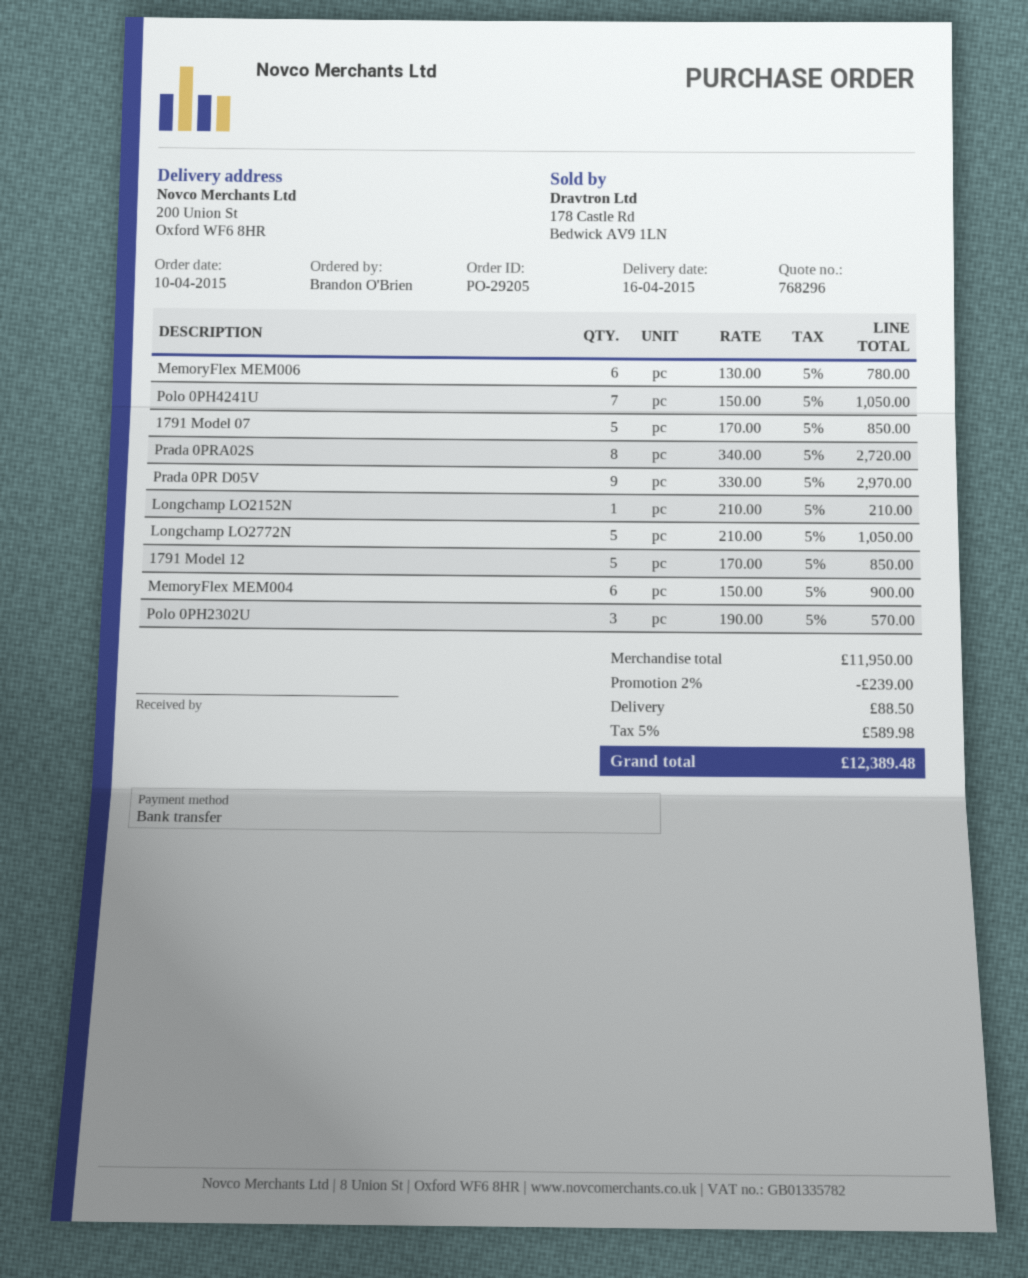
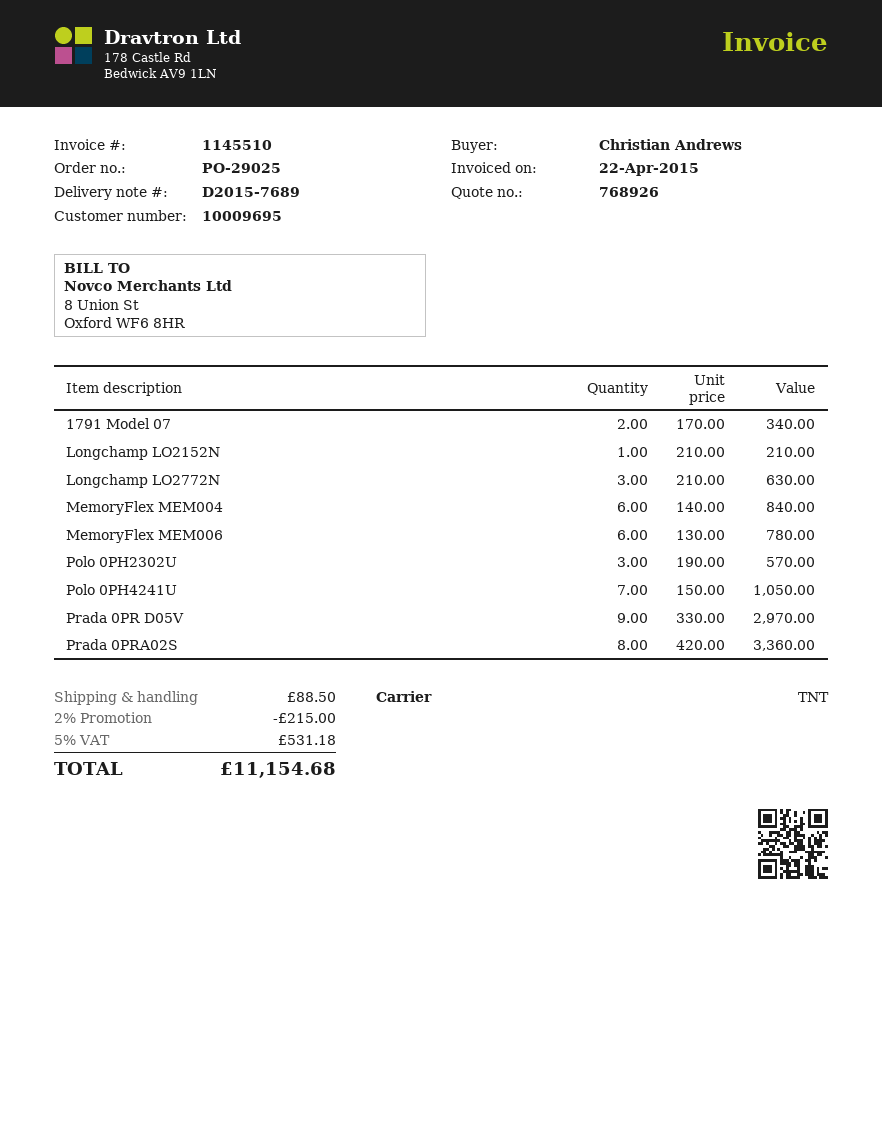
quote number: 768296 -> 768926
order number: PO-29205 -> PO-29025
ordered by: Brandon O'Brien -> Christian Andrews
1791 Model 07: 5 x 170.00 = 850.00 -> 2 x 170.00 = 340.00
Prada 0PRA02S: 8 x 340.00 = 2720.00 -> 8 x 420.00 = 3360.00
Longchamp LO2772N: 5 x 210.00 = 1050.00 -> 3 x 210.00 = 630.00
1791 Model 12: 5 x 170.00 = 850.00 -> none
MemoryFlex MEM004: 6 x 150.00 = 900.00 -> 6 x 140.00 = 840.00
discount: 2% = 239.00 -> 2% = 215.00
tax: 5% = 589.98 -> 5% = 531.18
total: 12389.48 -> 11154.68

